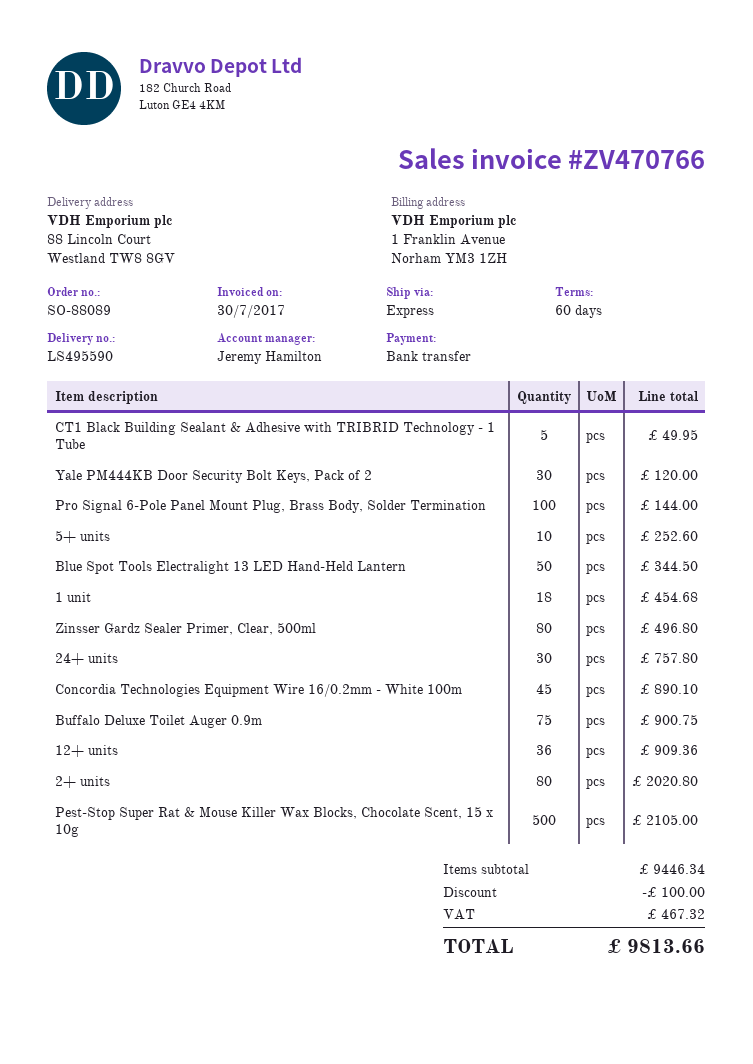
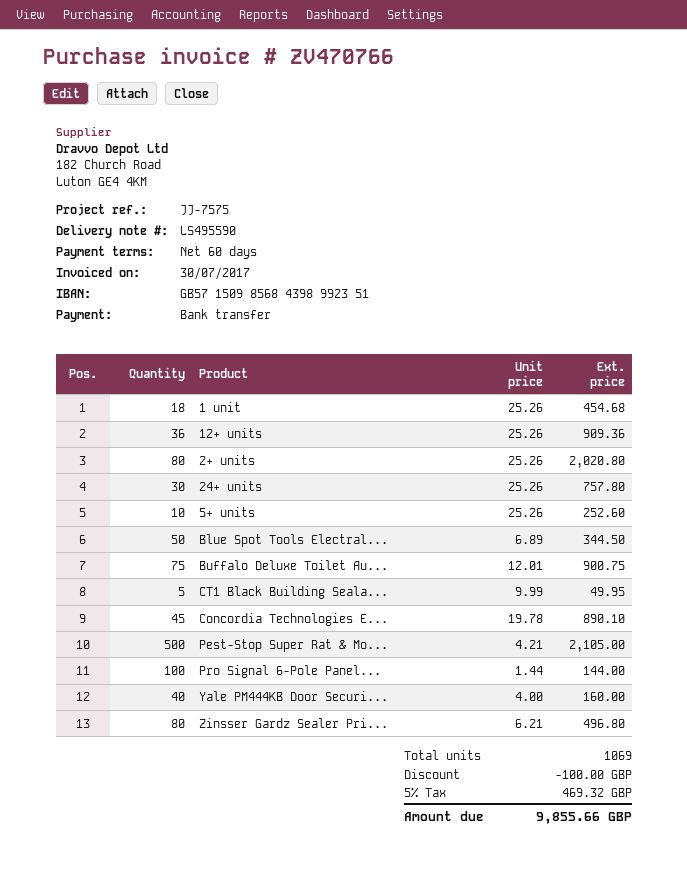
Yale PM444KB Door Security Bolt Keys, Pack of 2: 30 for 120.00 -> 40 for 160.00
tax: 467.32 -> 469.32
total: 9813.66 -> 9855.66

